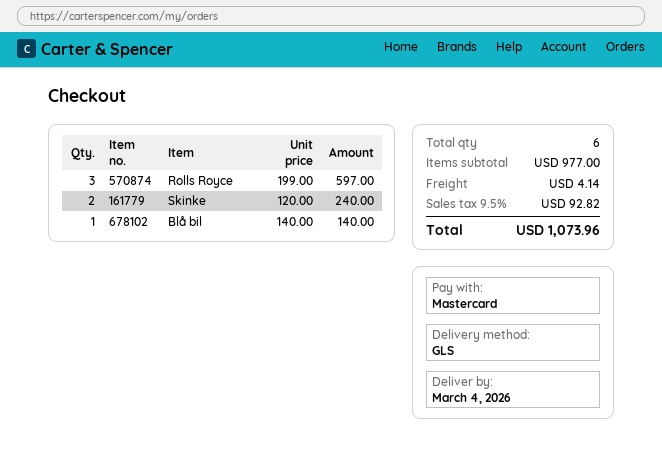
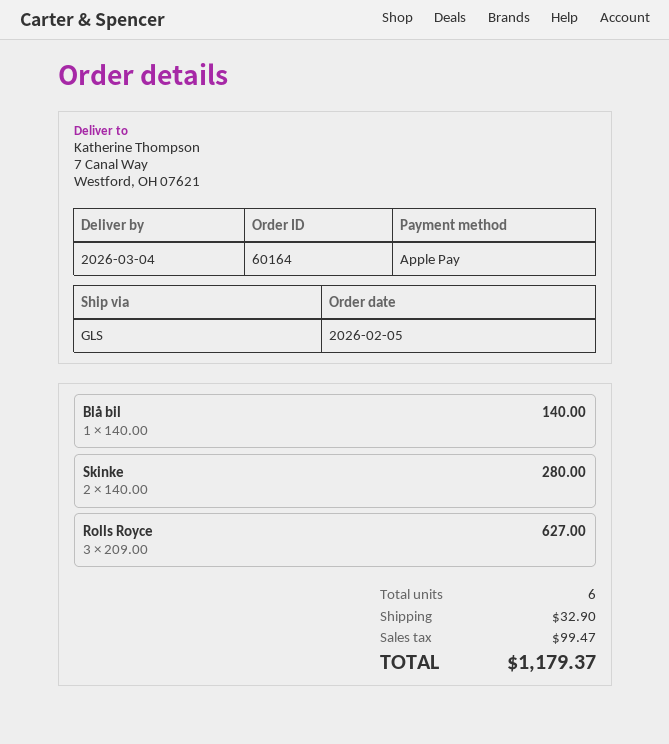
payment method: Mastercard -> Apple Pay
Rolls Royce: 3 x 199.00 = 597.00 -> 3 x 209.00 = 627.00
Skinke: 2 x 120.00 = 240.00 -> 2 x 140.00 = 280.00
shipping: 4.14 -> 32.90
tax: 92.82 -> 99.47
total: 1073.96 -> 1179.37

